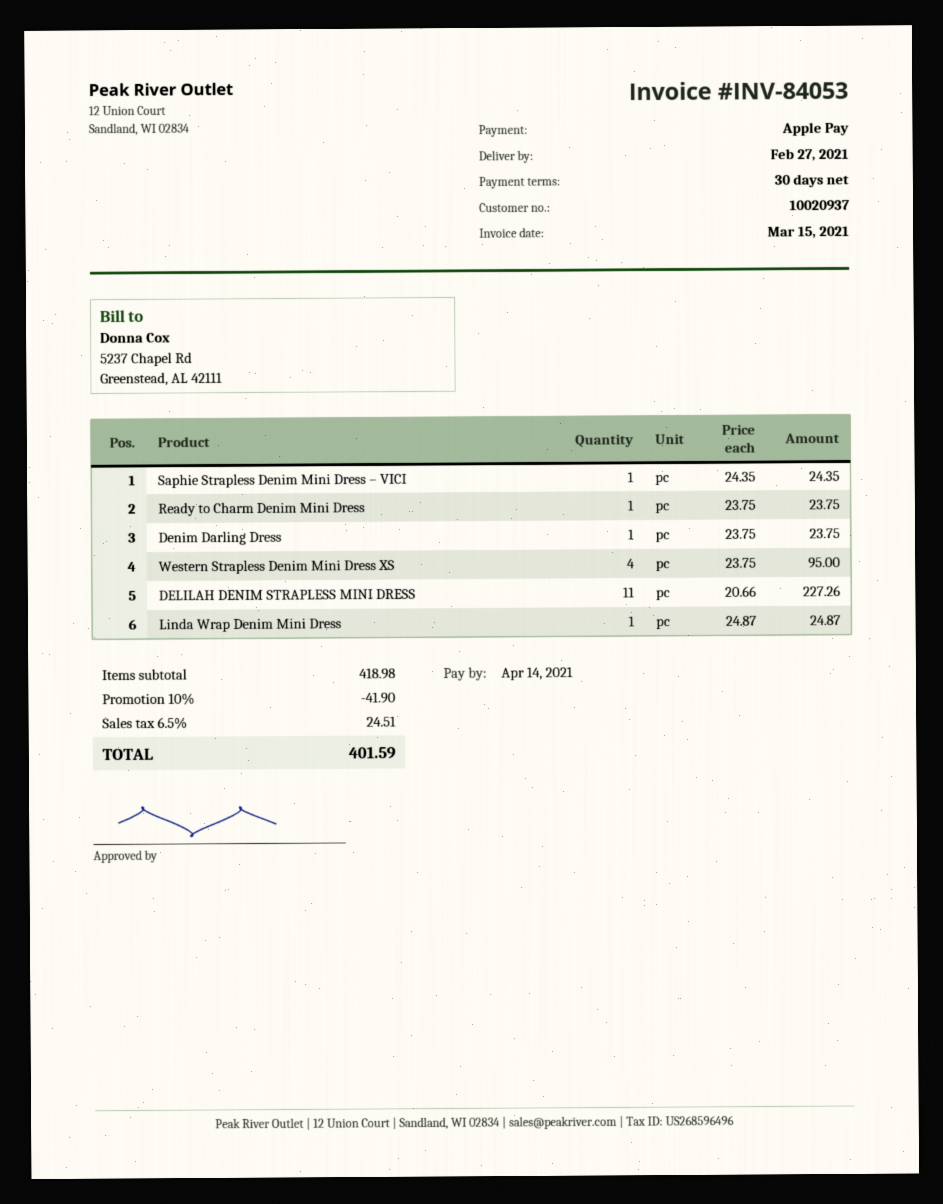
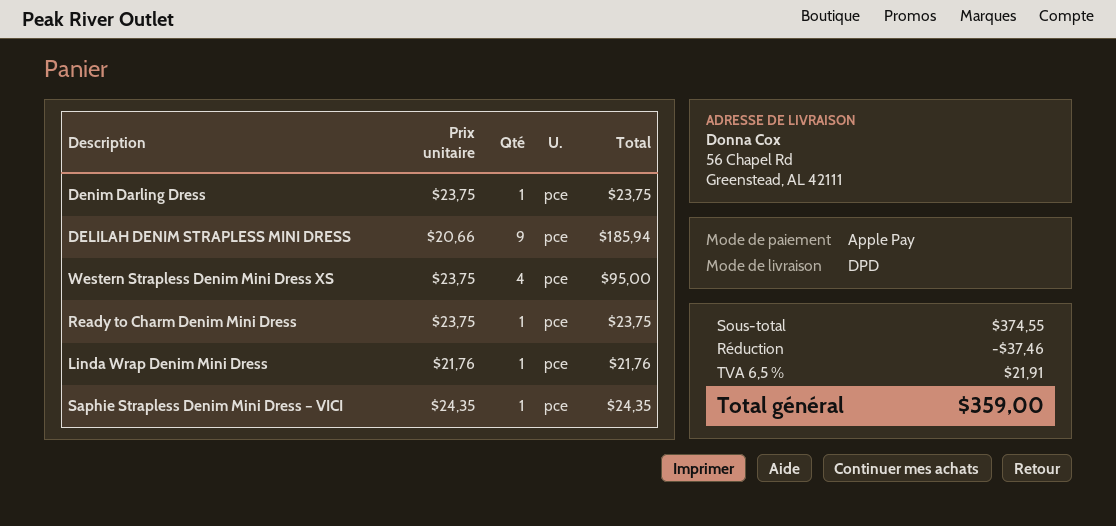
DELILAH DENIM STRAPLESS MINI DRESS: 11 x 20.66 = 227.26 -> 9 x 20.66 = 185.94
Linda Wrap Denim Mini Dress: 1 x 24.87 = 24.87 -> 1 x 21.76 = 21.76
subtotal: 418.98 -> 374.55
discount: 41.90 -> 37.46
tax: 6.5% = 24.51 -> 6.5% = 21.91
total: 401.59 -> 359.00

